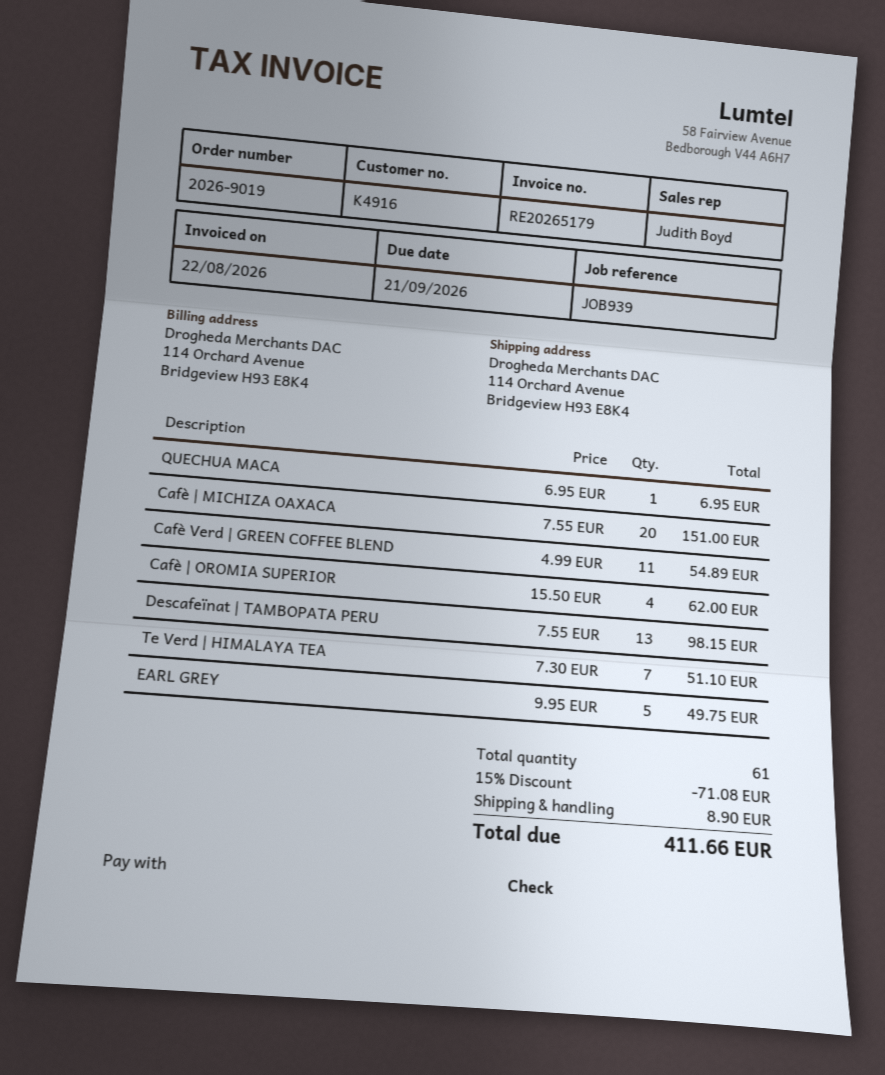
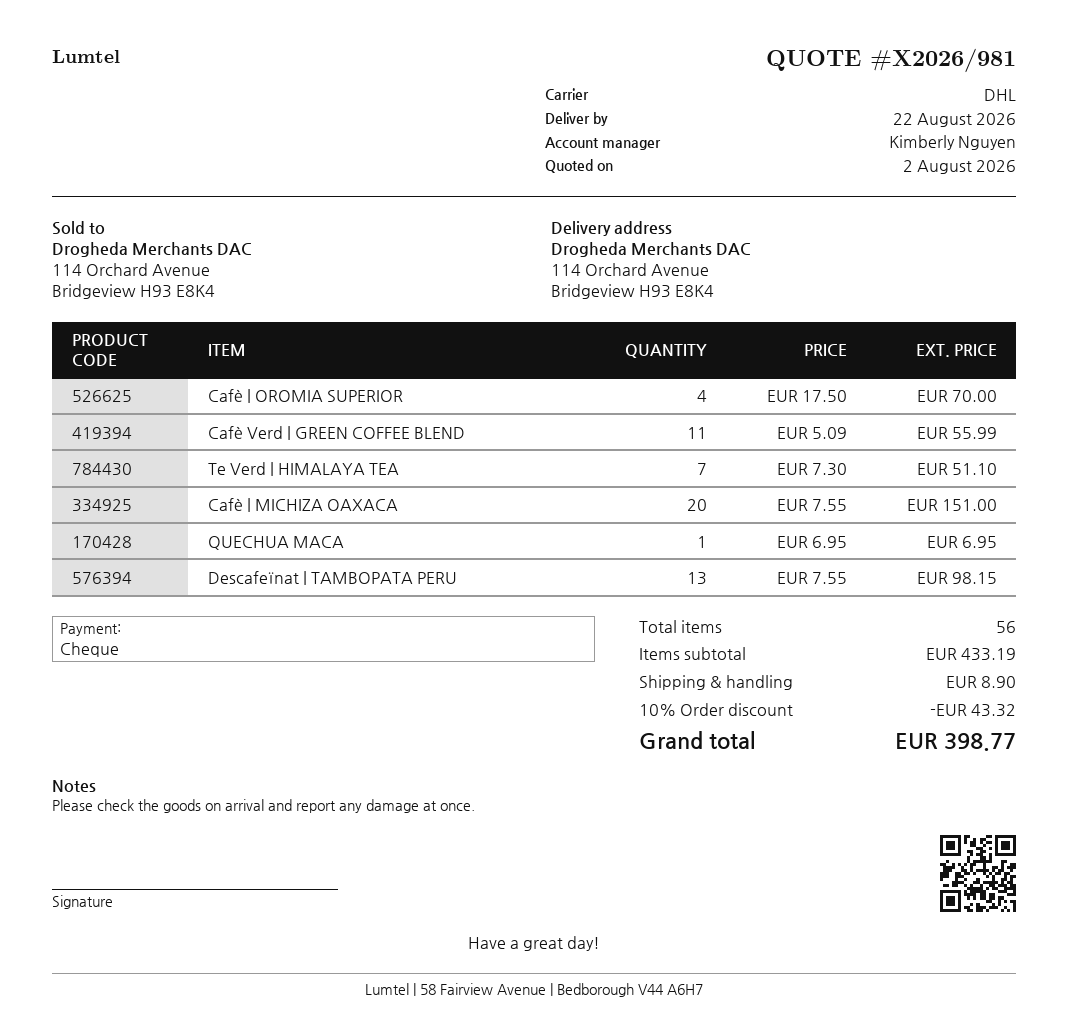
sales rep: Judith Boyd -> Kimberly Nguyen
Cafè Verd | GREEN COFFEE BLEND: 11 x 4.99 = 54.89 -> 11 x 5.09 = 55.99
Cafè | OROMIA SUPERIOR: 4 x 15.50 = 62.00 -> 4 x 17.50 = 70.00
EARL GREY: 5 x 9.95 = 49.75 -> none
total quantity: 61 -> 56
discount: 15% = 71.08 -> 10% = 43.32
total: 411.66 -> 398.77

